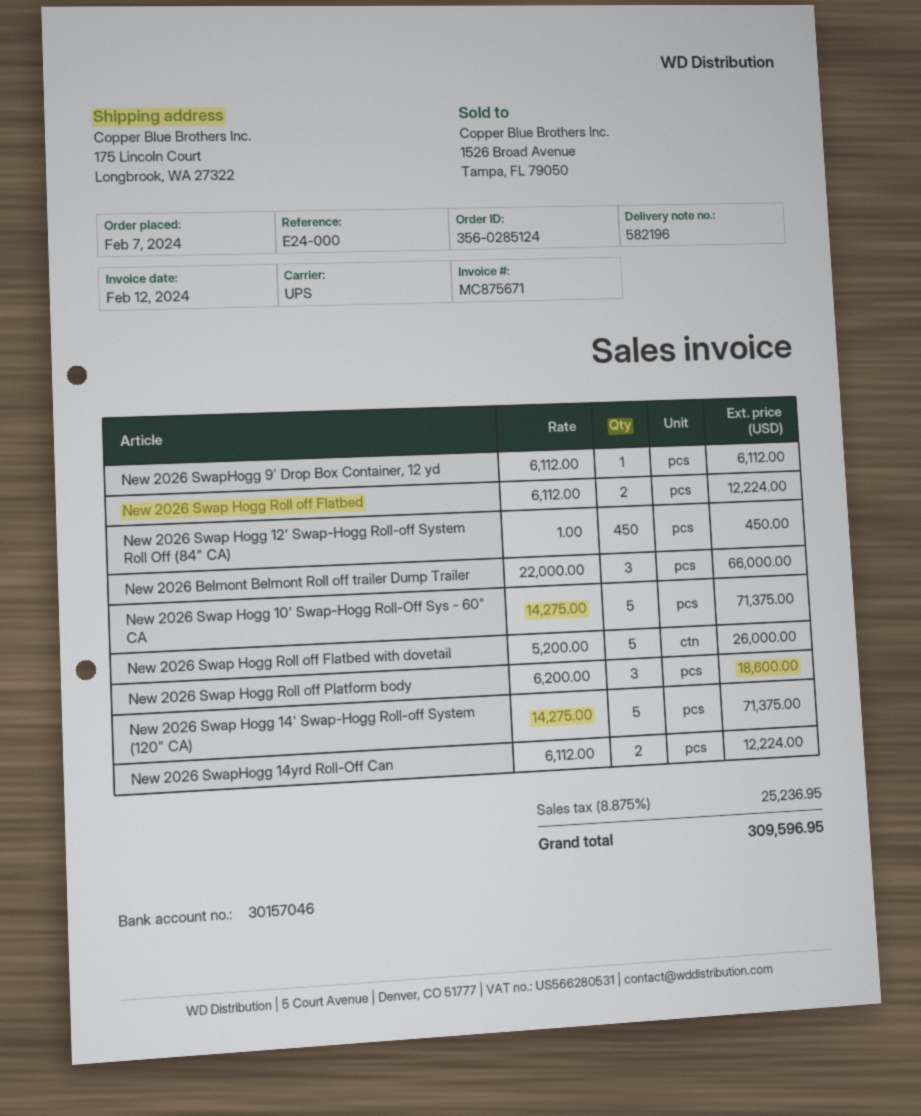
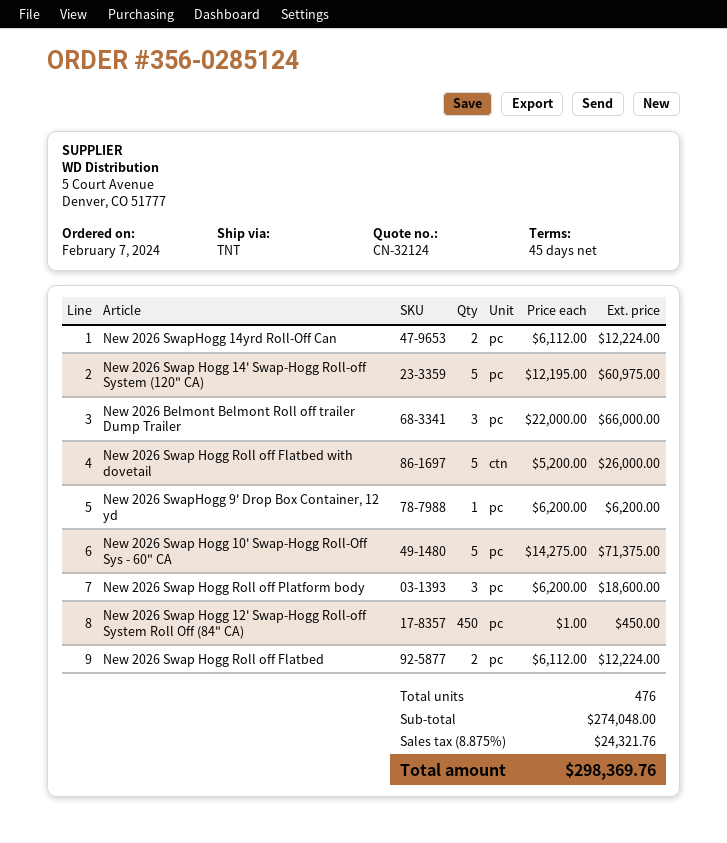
shipping method: UPS -> TNT
New 2026 SwapHogg 9' Drop Box Container, 12 yd: 1 x 6112.00 = 6112.00 -> 1 x 6200.00 = 6200.00
New 2026 Swap Hogg 14' Swap-Hogg Roll-off System (120" CA): 5 x 14275.00 = 71375.00 -> 5 x 12195.00 = 60975.00
tax: 8.875% = 25236.95 -> 8.875% = 24321.76
total: 309596.95 -> 298369.76

